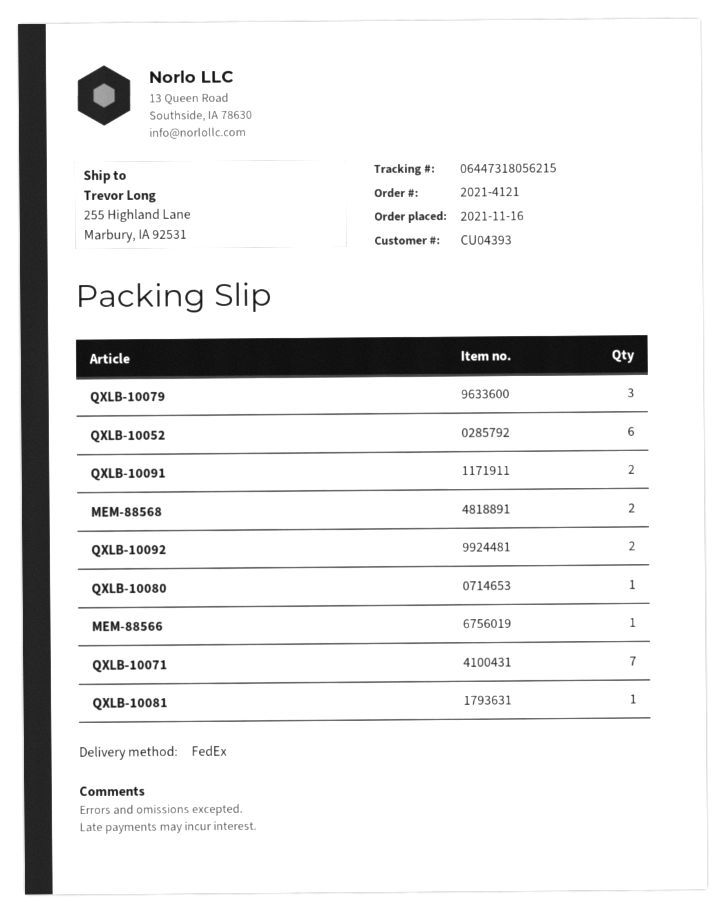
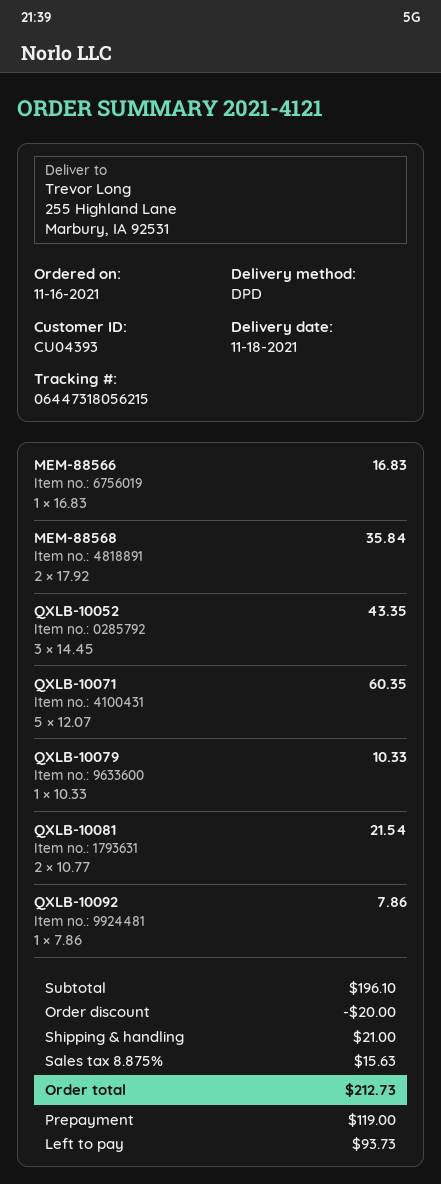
shipping method: FedEx -> DPD
QXLB-10079: 3 -> 1
QXLB-10052: 6 -> 3
QXLB-10091: 2 -> none
QXLB-10092: 2 -> 1
QXLB-10080: 1 -> none
QXLB-10071: 7 -> 5
QXLB-10081: 1 -> 2

